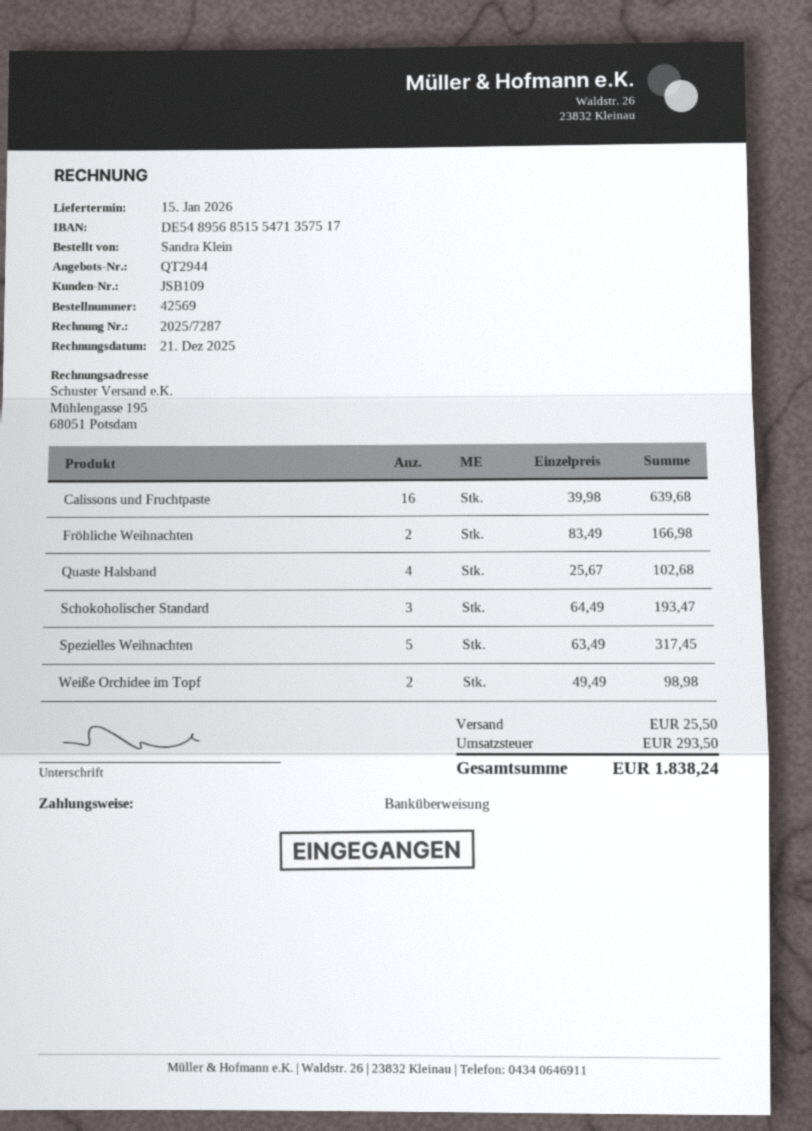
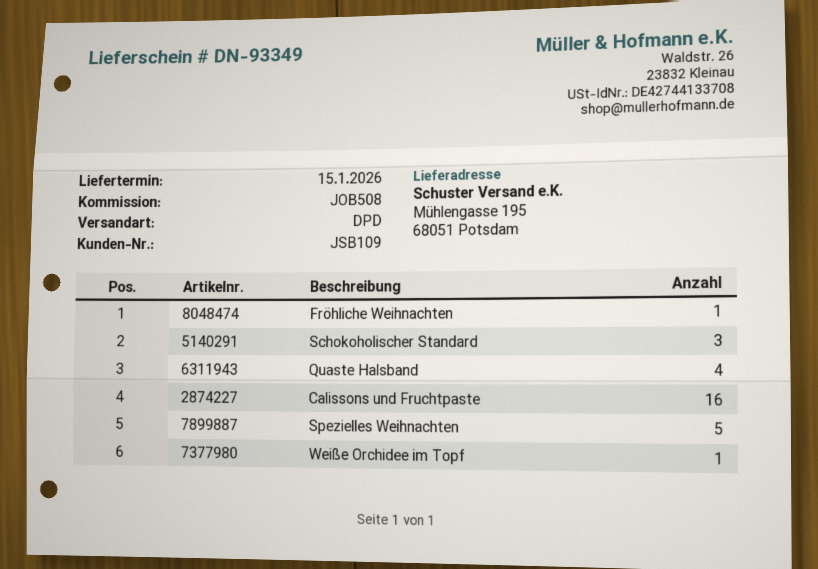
Fröhliche Weihnachten: 2 -> 1
Weiße Orchidee im Topf: 2 -> 1

